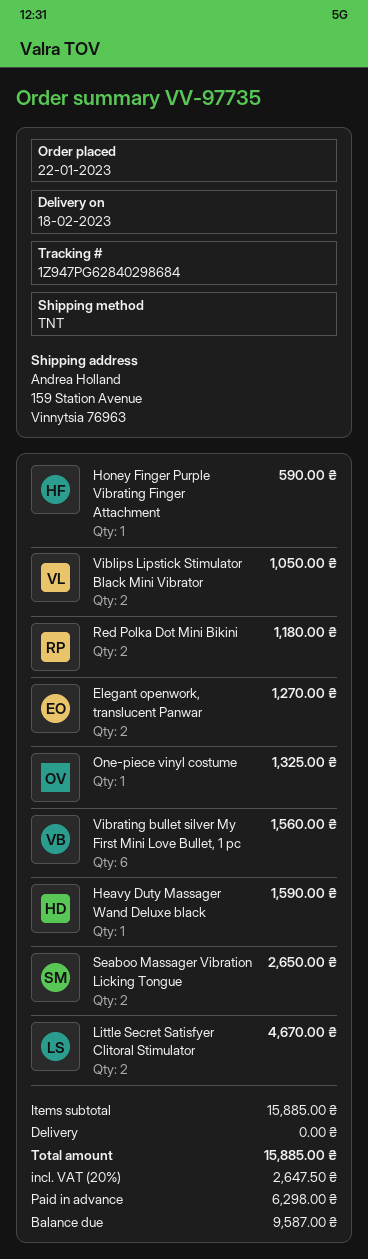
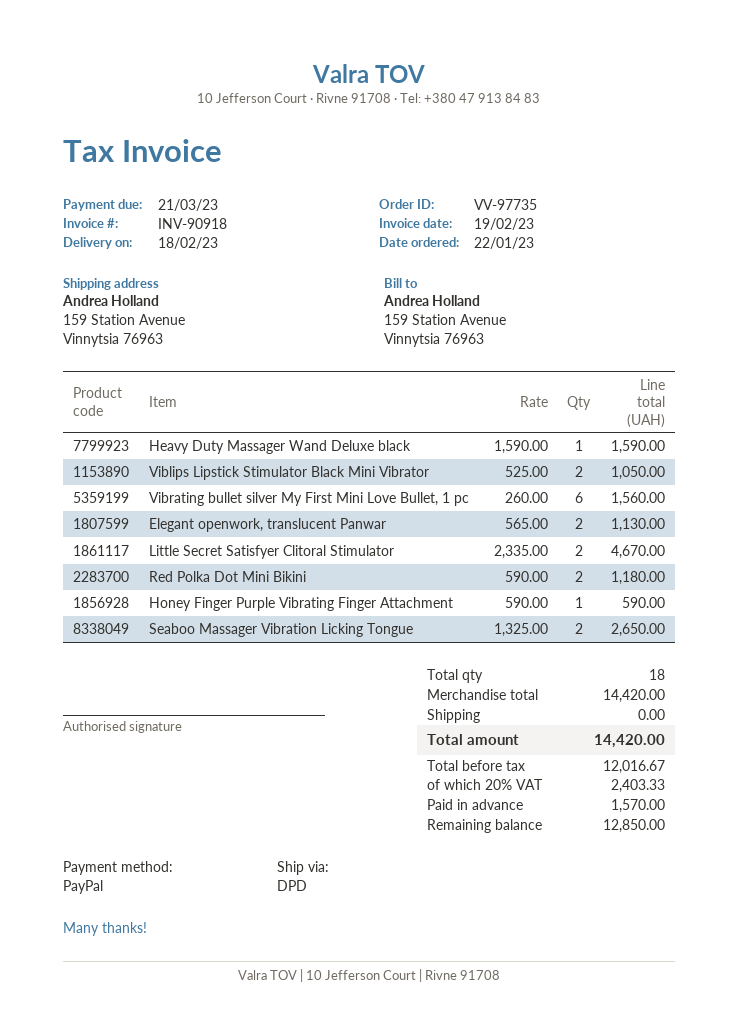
shipping method: TNT -> DPD
Elegant openwork, translucent Panwar: 2 for 1270.00 -> 2 for 1130.00
One-piece vinyl costume: 1 for 1325.00 -> none
subtotal: 15885.00 -> 14420.00
tax: 20% = 2647.50 -> 20% = 2403.33
total: 15885.00 -> 14420.00
deposit: 6298.00 -> 1570.00
balance: 9587.00 -> 12850.00

